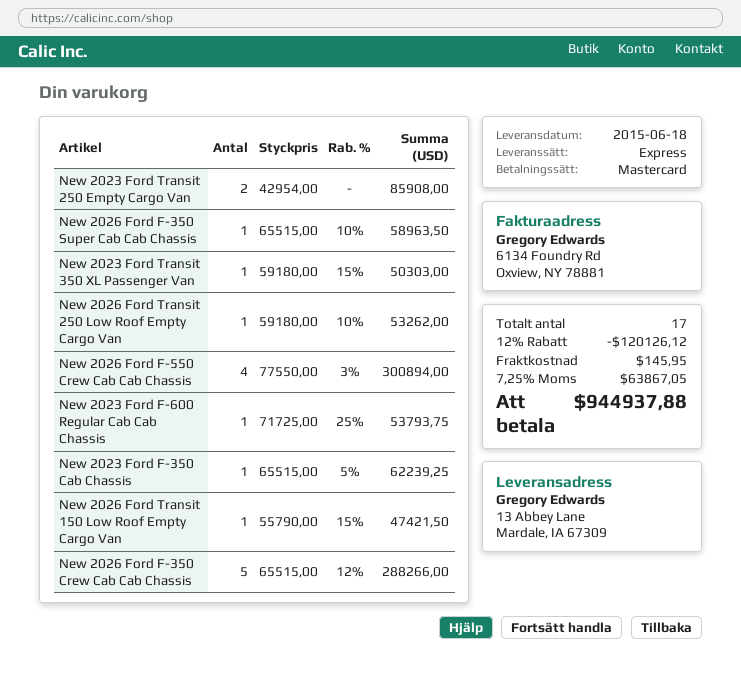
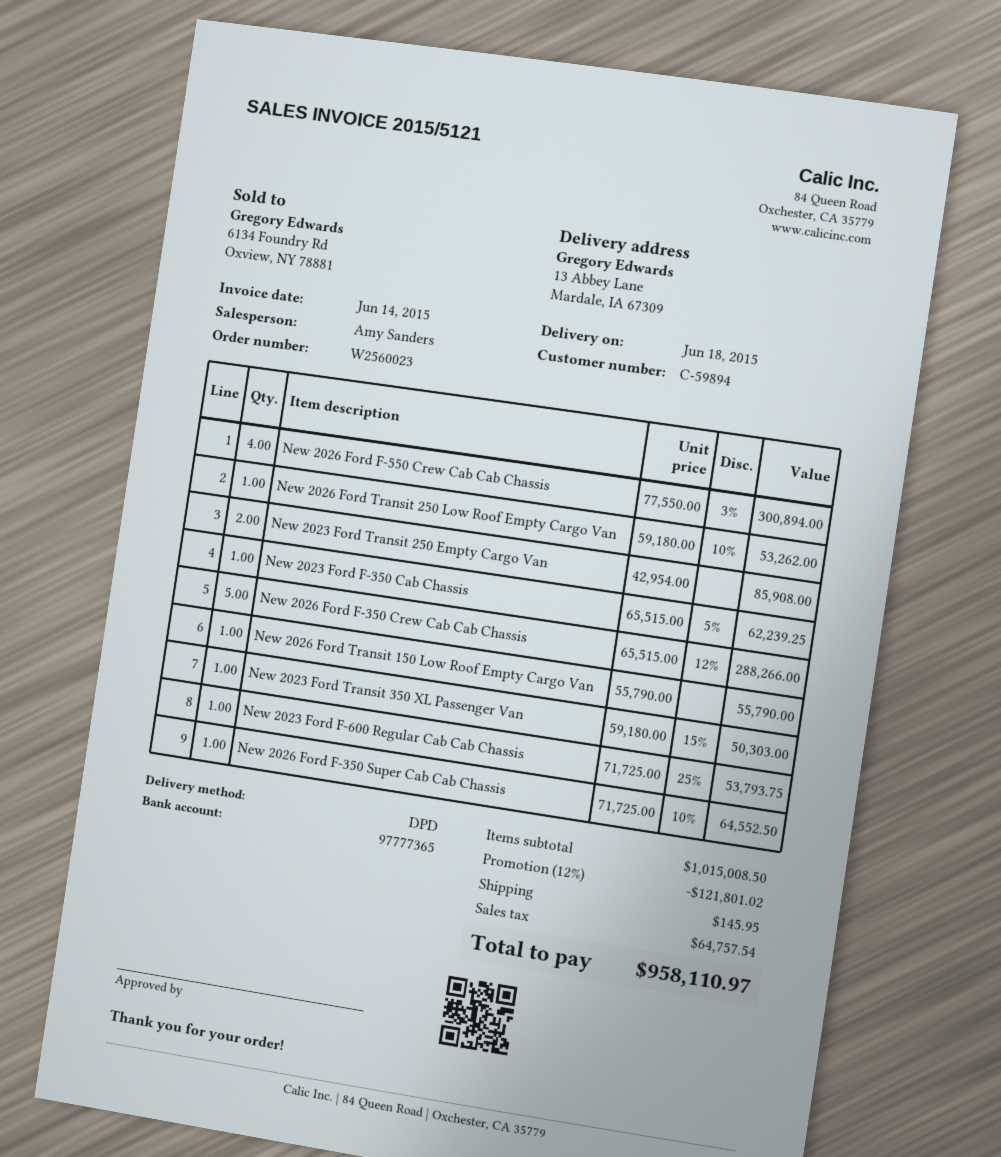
shipping method: express -> DPD
New 2026 Ford F-350 Super Cab Cab Chassis: 1 x 65515.00 - 10% = 58963.50 -> 1 x 71725.00 - 10% = 64552.50
New 2026 Ford Transit 150 Low Roof Empty Cargo Van: 1 x 55790.00 - 15% = 47421.50 -> 1 x 55790.00 = 55790.00
discount: 12% = 120126.12 -> 12% = 121801.02
tax: 63867.05 -> 64757.54
total: 944937.88 -> 958110.97

